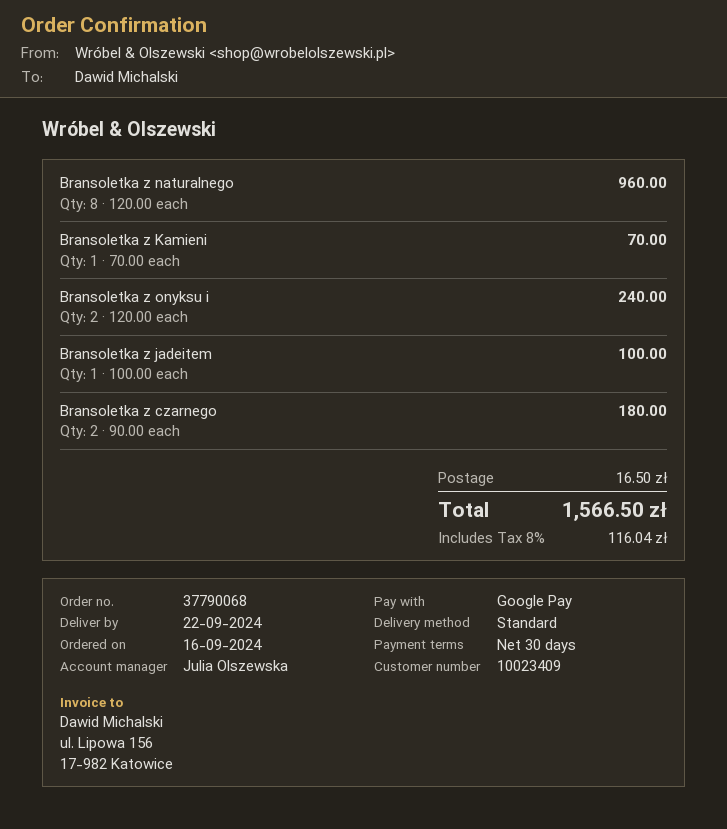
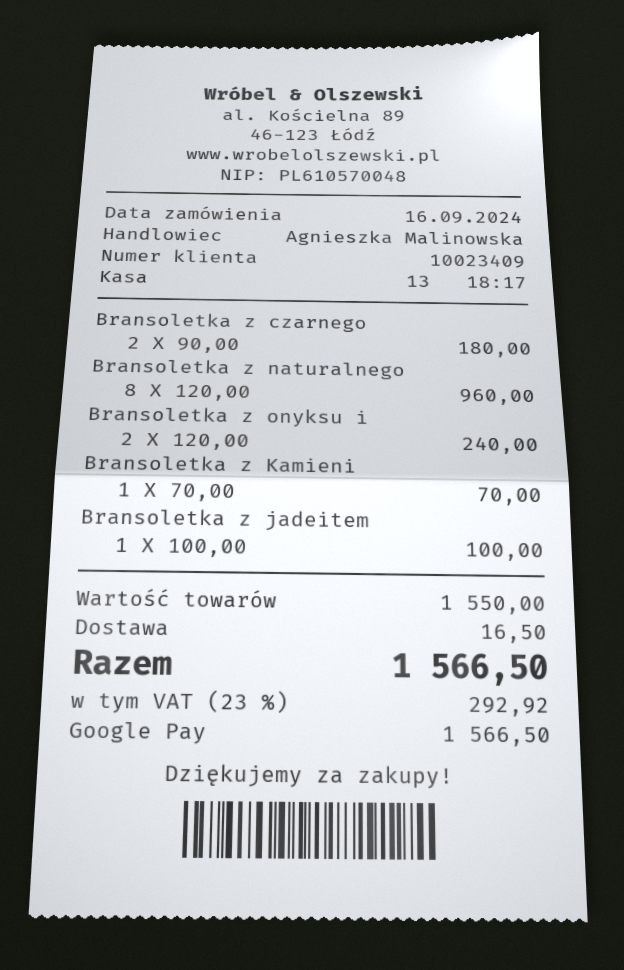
sales rep: Julia Olszewska -> Agnieszka Malinowska
tax: 8% = 116.04 -> 23% = 292.92

